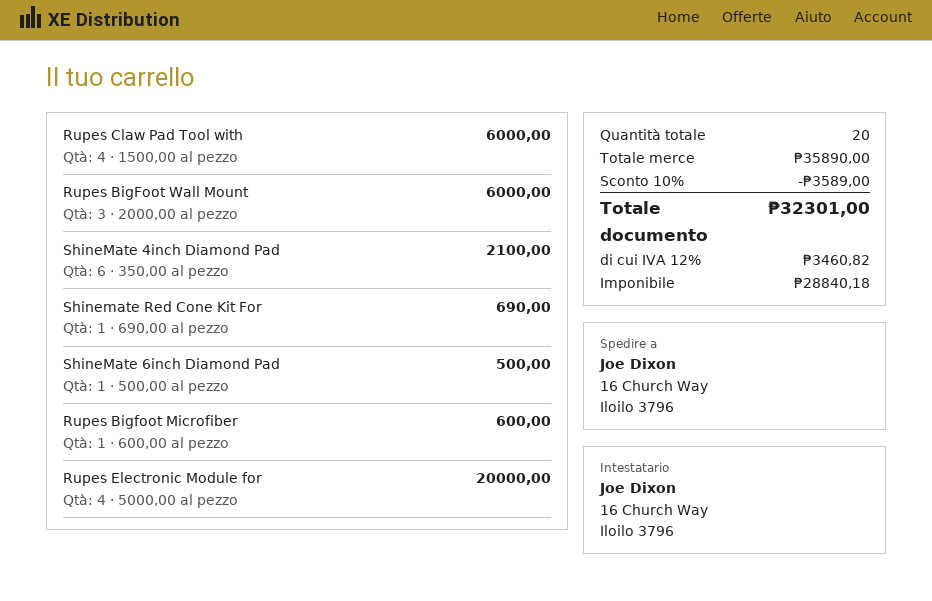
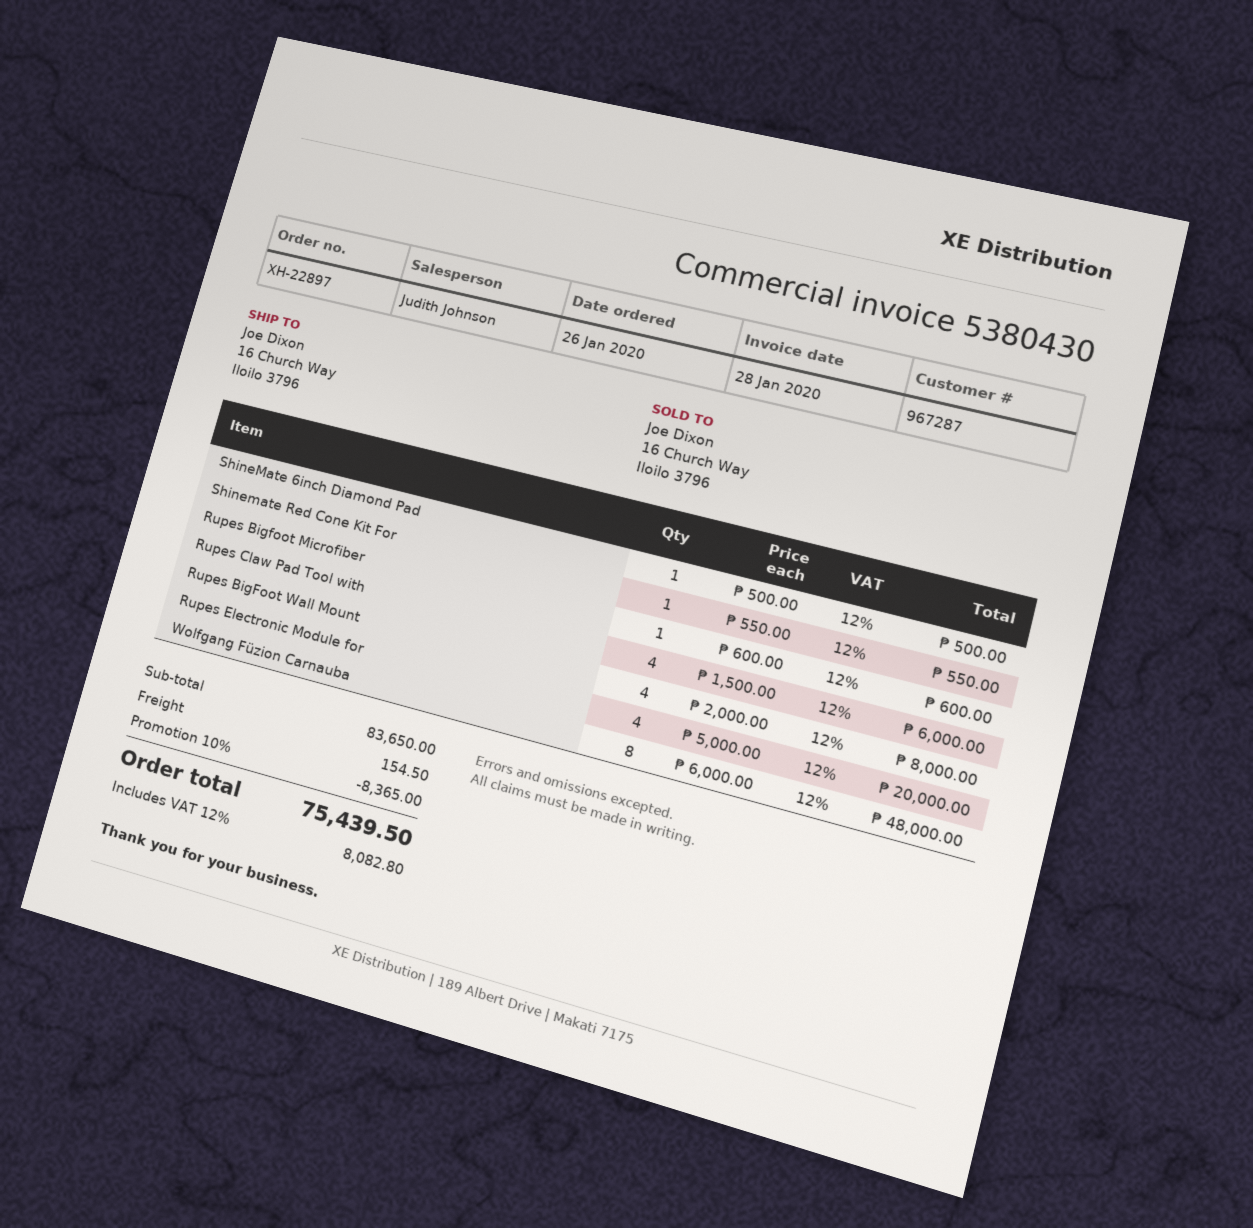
Rupes BigFoot Wall Mount: 3 x 2000.00 = 6000.00 -> 4 x 2000.00 = 8000.00
ShineMate 4inch Diamond Pad: 6 x 350.00 = 2100.00 -> none
Shinemate Red Cone Kit For: 1 x 690.00 = 690.00 -> 1 x 550.00 = 550.00
Wolfgang Füzion Carnauba: none -> 8 x 6000.00 = 48000.00
subtotal: 35890.00 -> 83650.00
discount: 10% = 3589.00 -> 10% = 8365.00
shipping: none -> 154.50
tax: 12% = 3460.82 -> 12% = 8082.80
total: 32301.00 -> 75439.50

